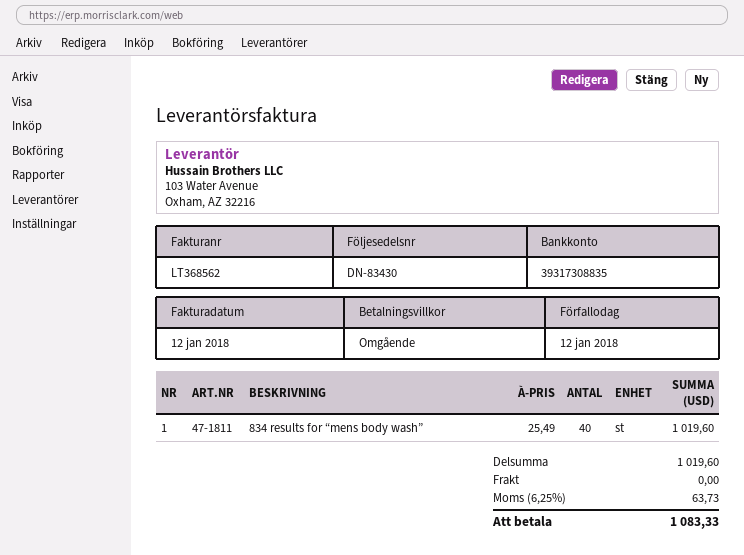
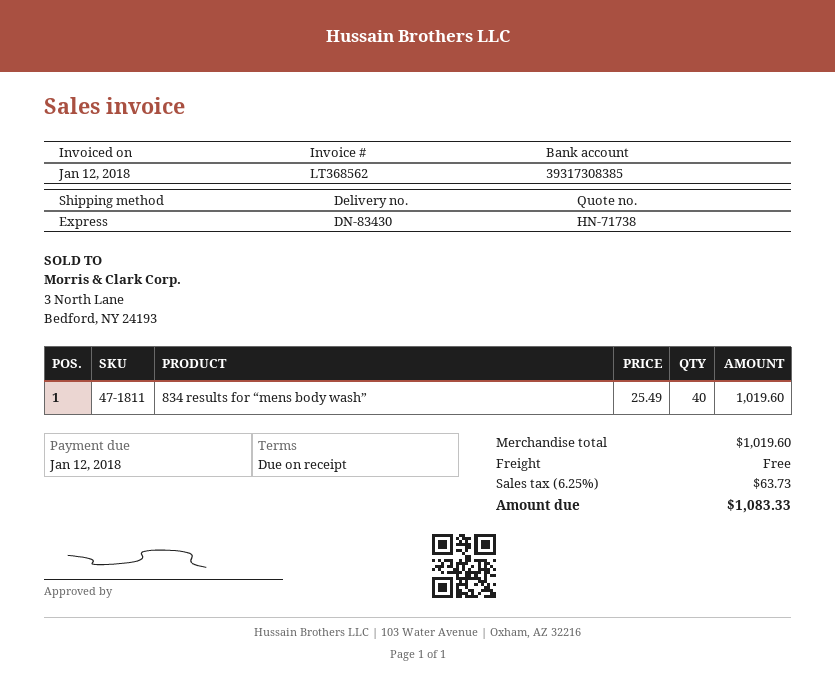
bank account: 39317308835 -> 39317308385

